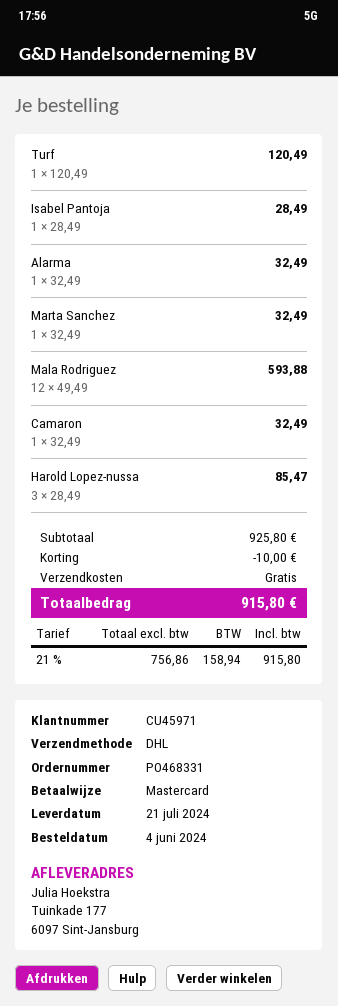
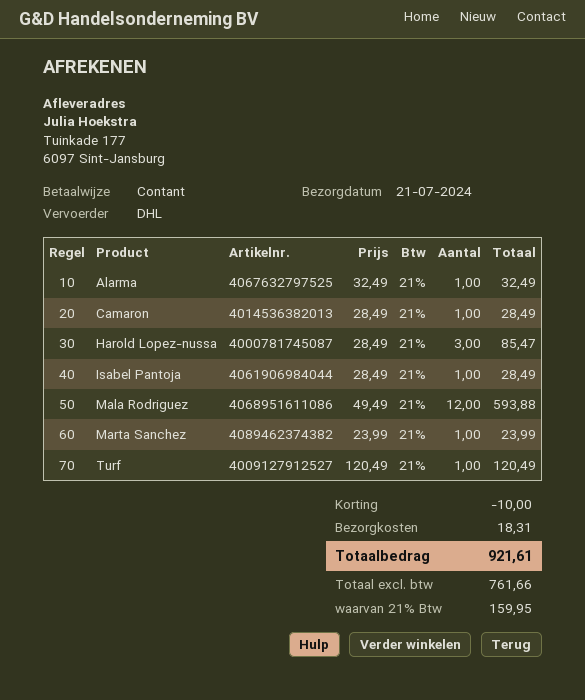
payment method: Mastercard -> cash
Marta Sanchez: 1 x 32.49 = 32.49 -> 1 x 23.99 = 23.99
Camaron: 1 x 32.49 = 32.49 -> 1 x 28.49 = 28.49
shipping: 0.00 -> 18.31
net: 756.86 -> 761.66
tax: 21% = 158.94 -> 21% = 159.95
total: 915.80 -> 921.61

